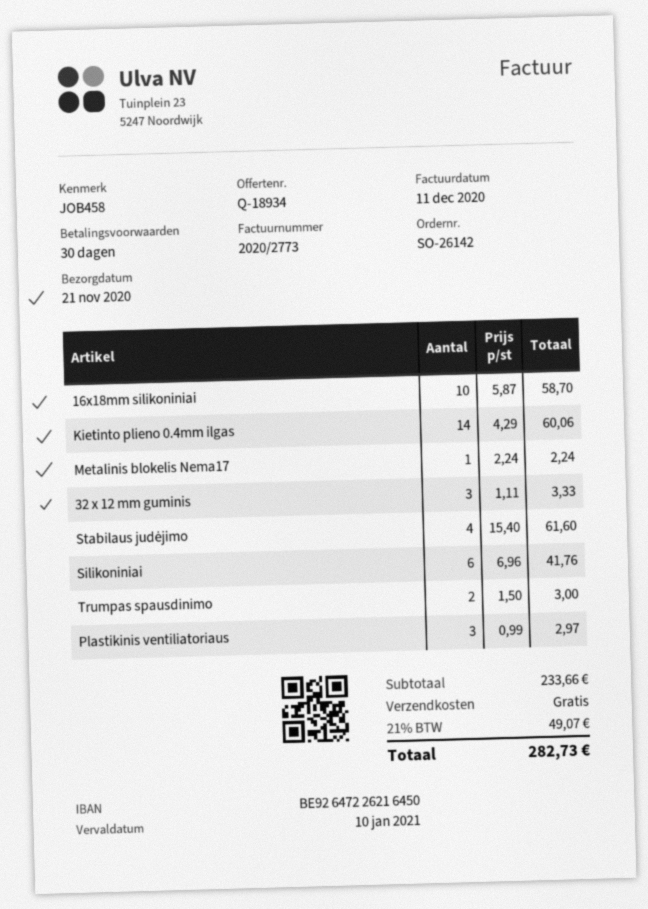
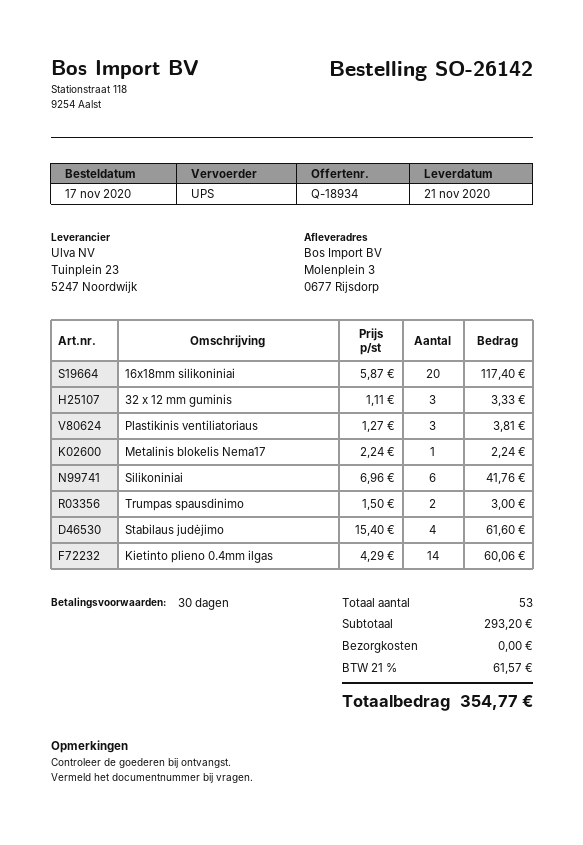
16x18mm silikoniniai: 10 x 5.87 = 58.70 -> 20 x 5.87 = 117.40
Plastikinis ventiliatoriaus: 3 x 0.99 = 2.97 -> 3 x 1.27 = 3.81
subtotal: 233.66 -> 293.20
tax: 21% = 49.07 -> 21% = 61.57
total: 282.73 -> 354.77

